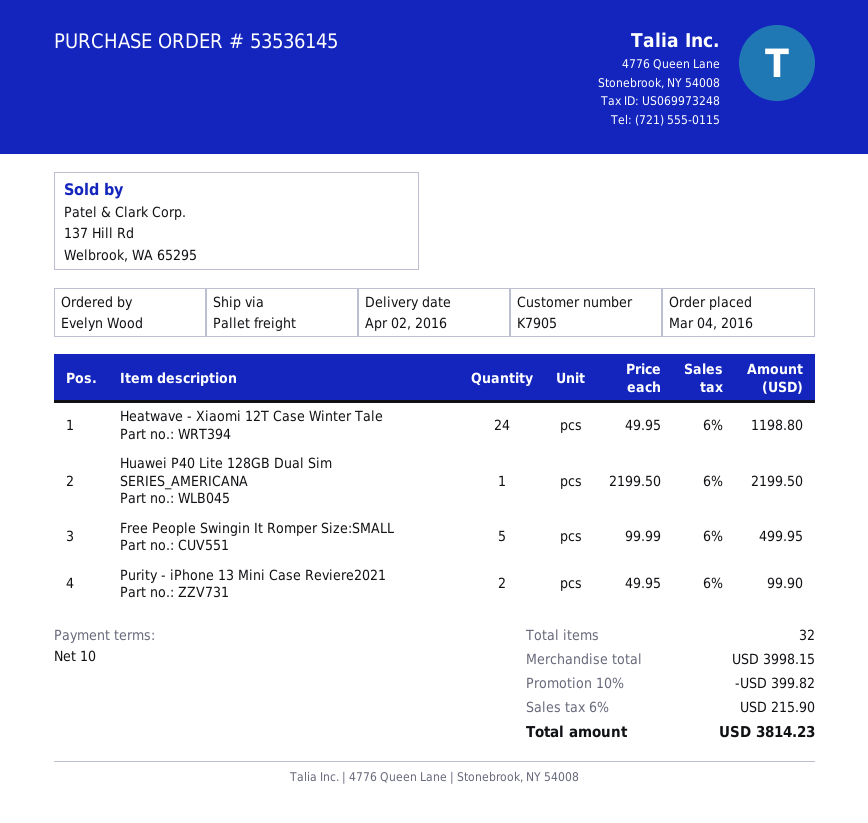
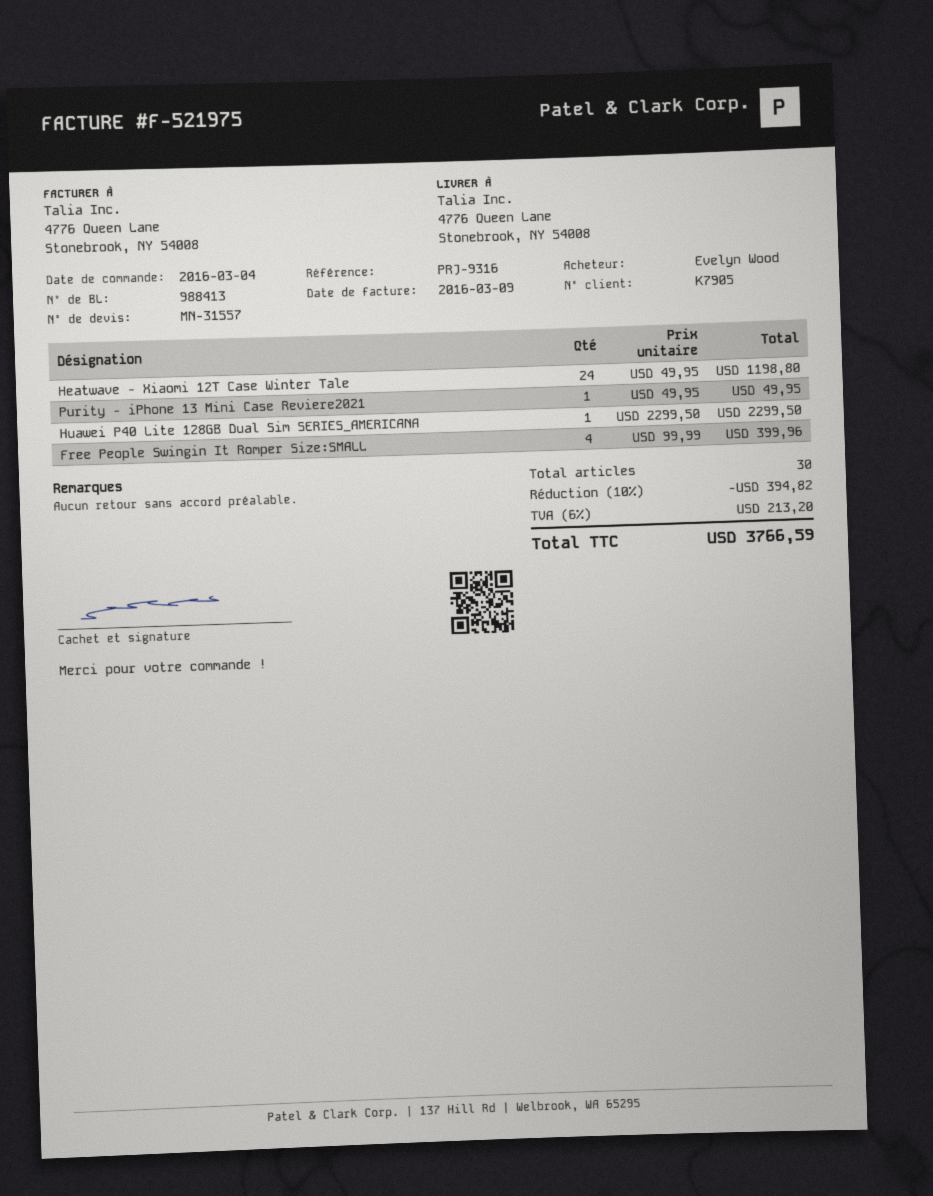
Huawei P40 Lite 128GB Dual Sim SERIES_AMERICANA: 1 x 2199.50 = 2199.50 -> 1 x 2299.50 = 2299.50
Free People Swingin It Romper Size:SMALL: 5 x 99.99 = 499.95 -> 4 x 99.99 = 399.96
Purity - iPhone 13 Mini Case Reviere2021: 2 x 49.95 = 99.90 -> 1 x 49.95 = 49.95
total quantity: 32 -> 30
discount: 10% = 399.82 -> 10% = 394.82
tax: 6% = 215.90 -> 6% = 213.20
total: 3814.23 -> 3766.59

